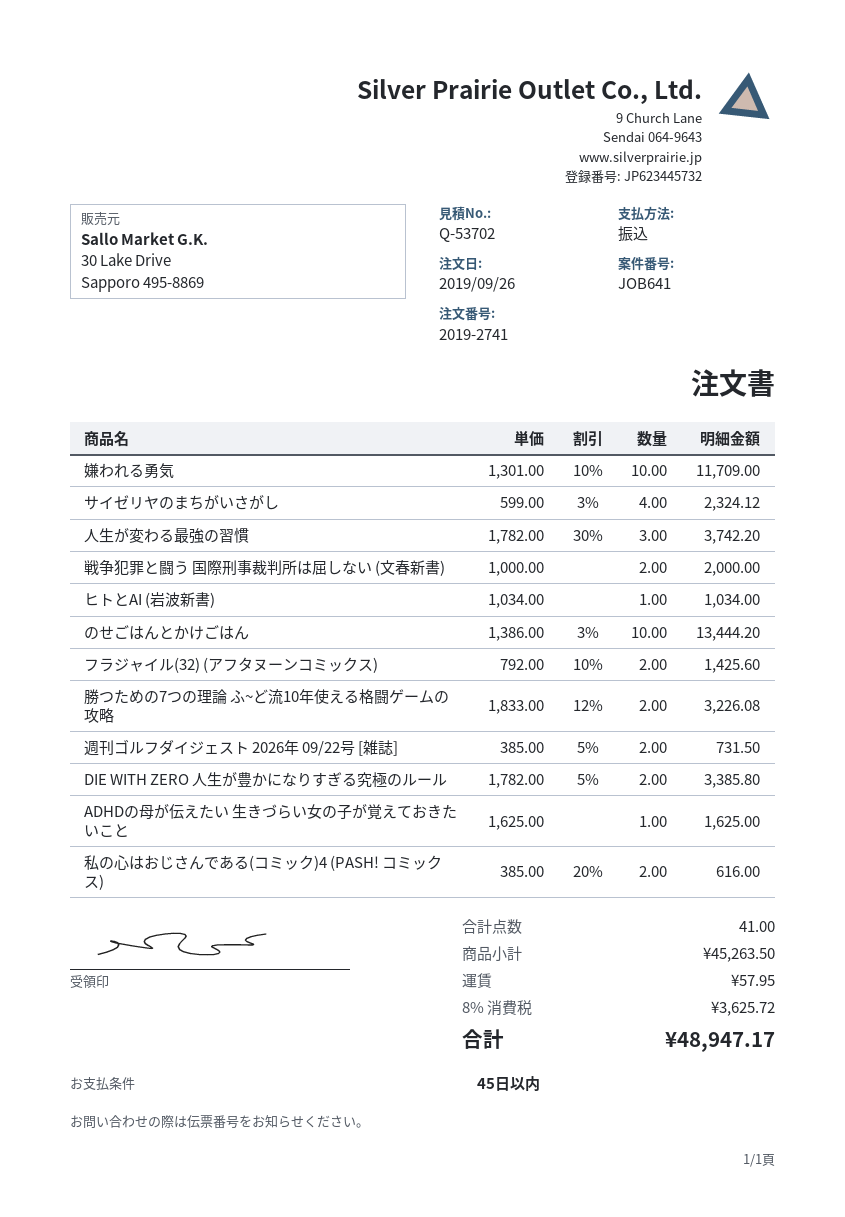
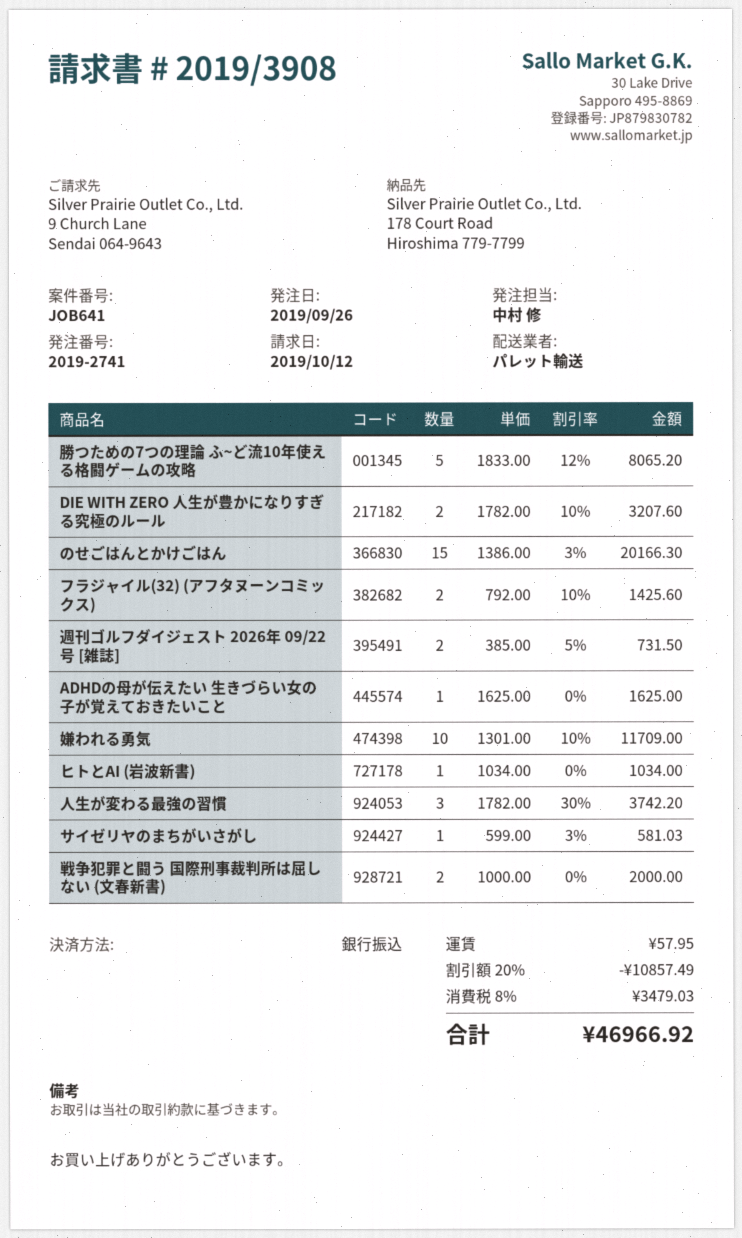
サイゼリヤのまちがいさがし: 4 x 599.00 - 3% = 2324.12 -> 1 x 599.00 - 3% = 581.03
のせごはんとかけごはん: 10 x 1386.00 - 3% = 13444.20 -> 15 x 1386.00 - 3% = 20166.30
勝つための7つの理論 ふ~ど流10年使える格闘ゲームの攻略: 2 x 1833.00 - 12% = 3226.08 -> 5 x 1833.00 - 12% = 8065.20
DIE WITH ZERO 人生が豊かになりすぎる究極のルール: 2 x 1782.00 - 5% = 3385.80 -> 2 x 1782.00 - 10% = 3207.60
私の心はおじさんである(コミック)4 (PASH! コミックス): 2 x 385.00 - 20% = 616.00 -> none
discount: none -> 20% = 10857.49
tax: 8% = 3625.72 -> 8% = 3479.03
total: 48947.17 -> 46966.92

